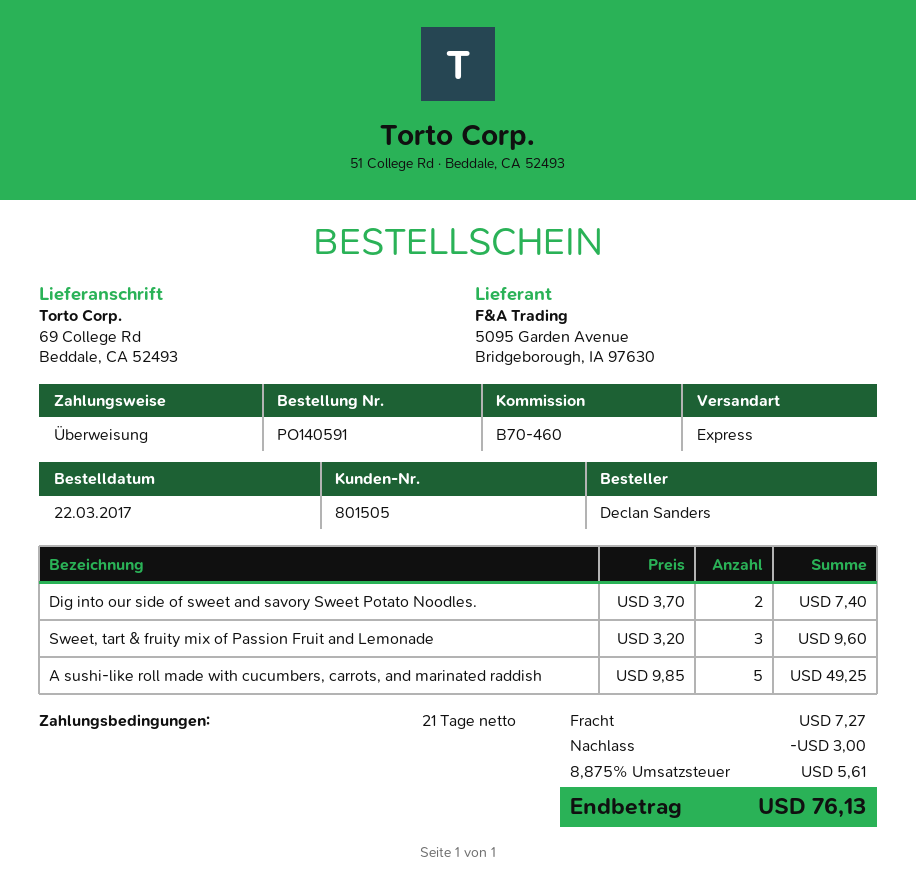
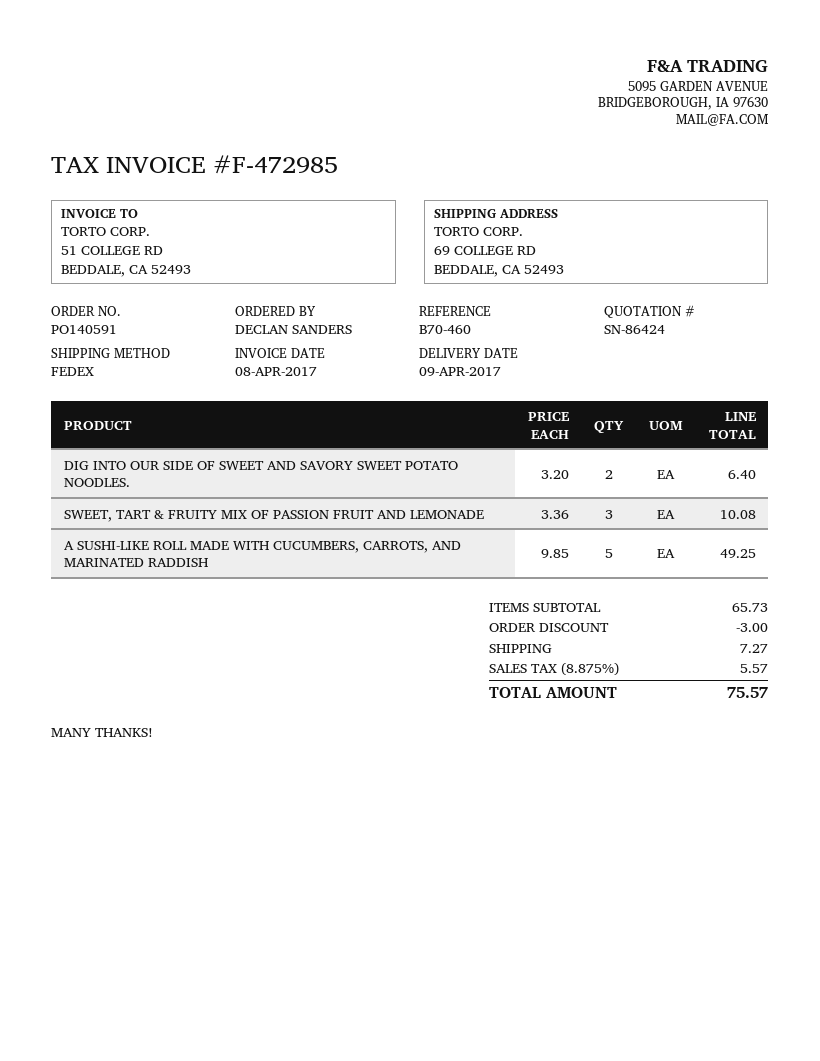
shipping method: express -> FedEx
Dig into our side of sweet and savory Sweet Potato Noodles.: 2 x 3.70 = 7.40 -> 2 x 3.20 = 6.40
Sweet, tart & fruity mix of Passion Fruit and Lemonade: 3 x 3.20 = 9.60 -> 3 x 3.36 = 10.08
tax: 8.875% = 5.61 -> 8.875% = 5.57
total: 76.13 -> 75.57

